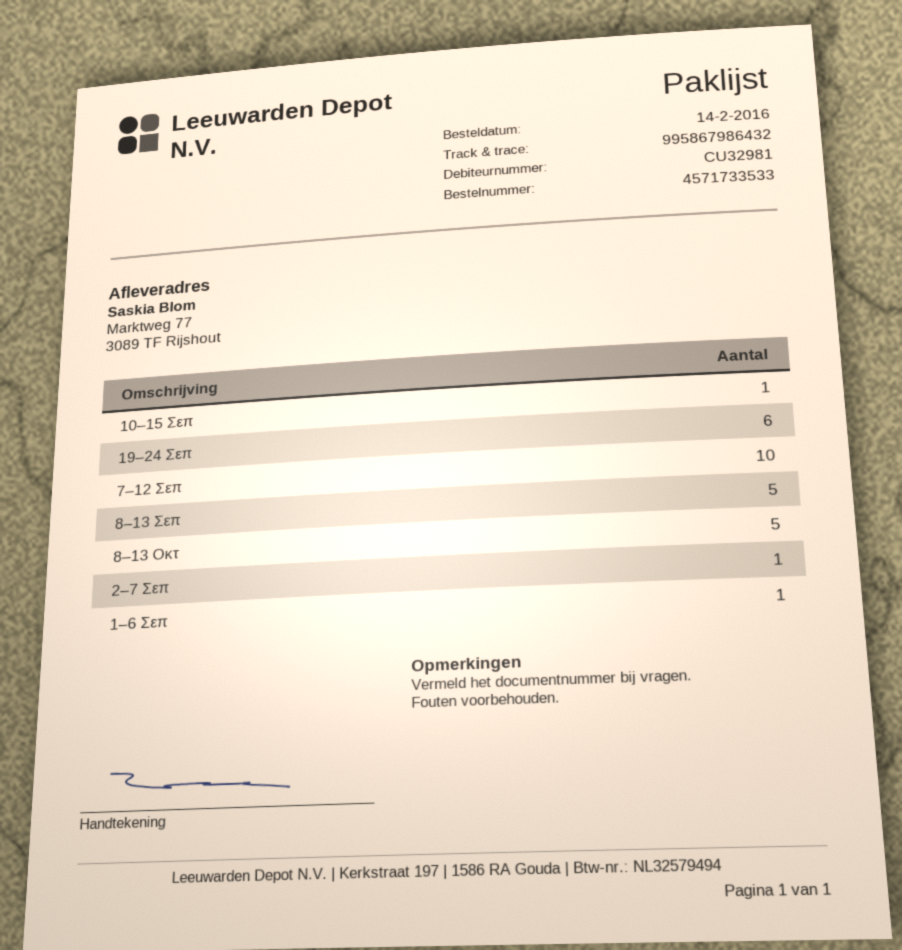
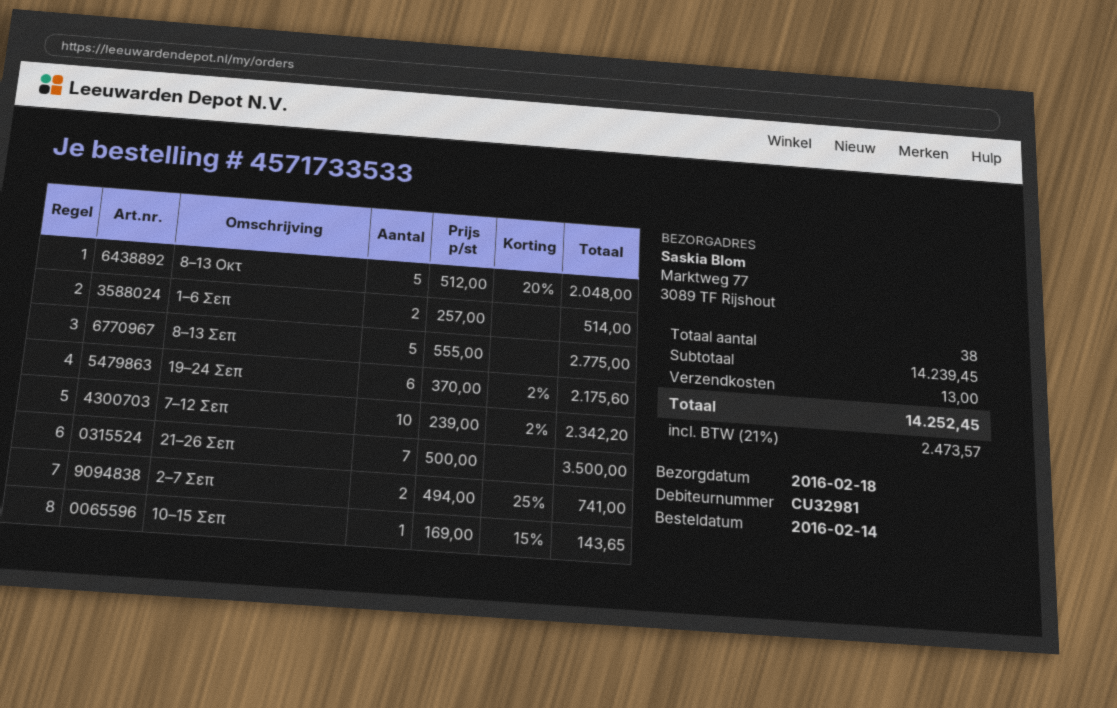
2–7 Σεπ: 1 -> 2
1–6 Σεπ: 1 -> 2
21–26 Σεπ: none -> 7

